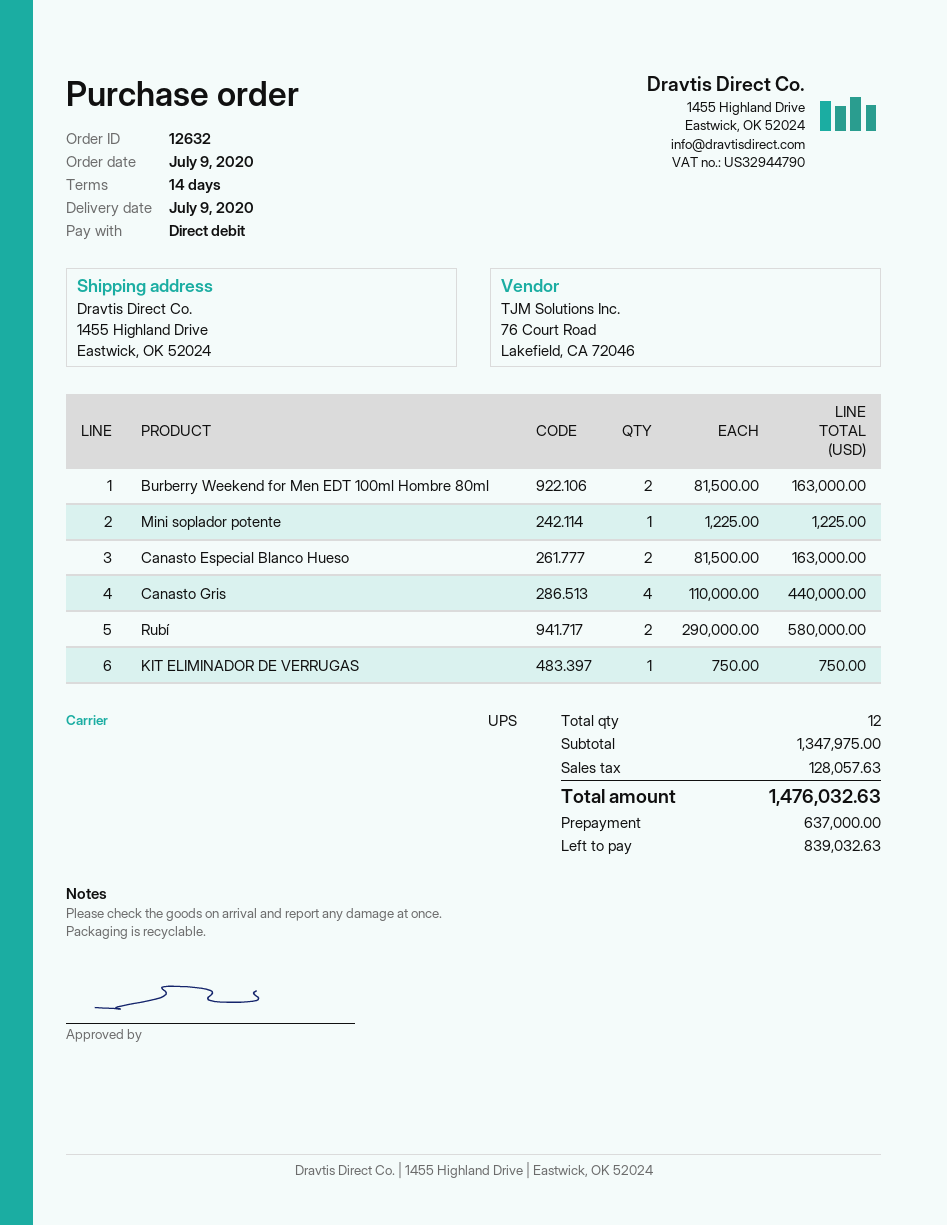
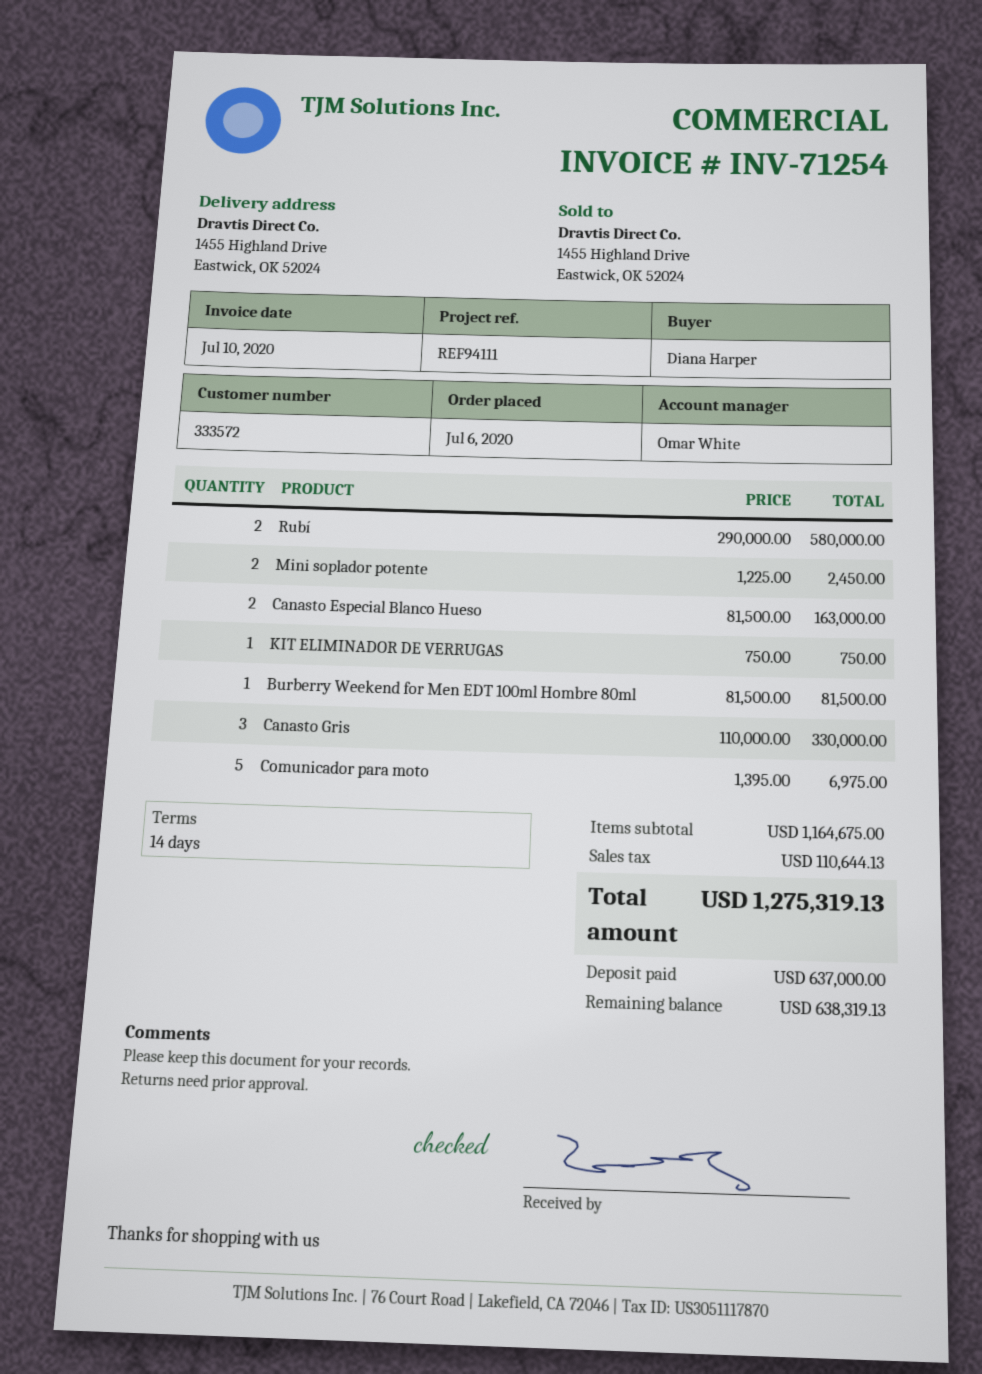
order date: 2020-07-09 -> 2020-07-06
Burberry Weekend for Men EDT 100ml Hombre 80ml: 2 x 81500.00 = 163000.00 -> 1 x 81500.00 = 81500.00
Mini soplador potente: 1 x 1225.00 = 1225.00 -> 2 x 1225.00 = 2450.00
Canasto Gris: 4 x 110000.00 = 440000.00 -> 3 x 110000.00 = 330000.00
Comunicador para moto: none -> 5 x 1395.00 = 6975.00
subtotal: 1347975.00 -> 1164675.00
tax: 128057.63 -> 110644.13
total: 1476032.63 -> 1275319.13
balance: 839032.63 -> 638319.13

